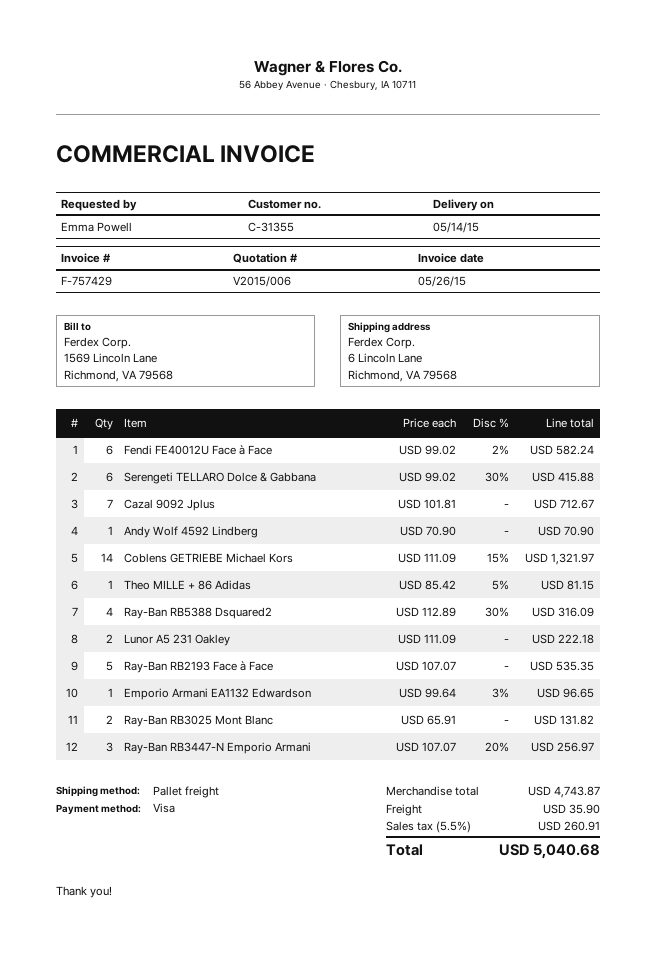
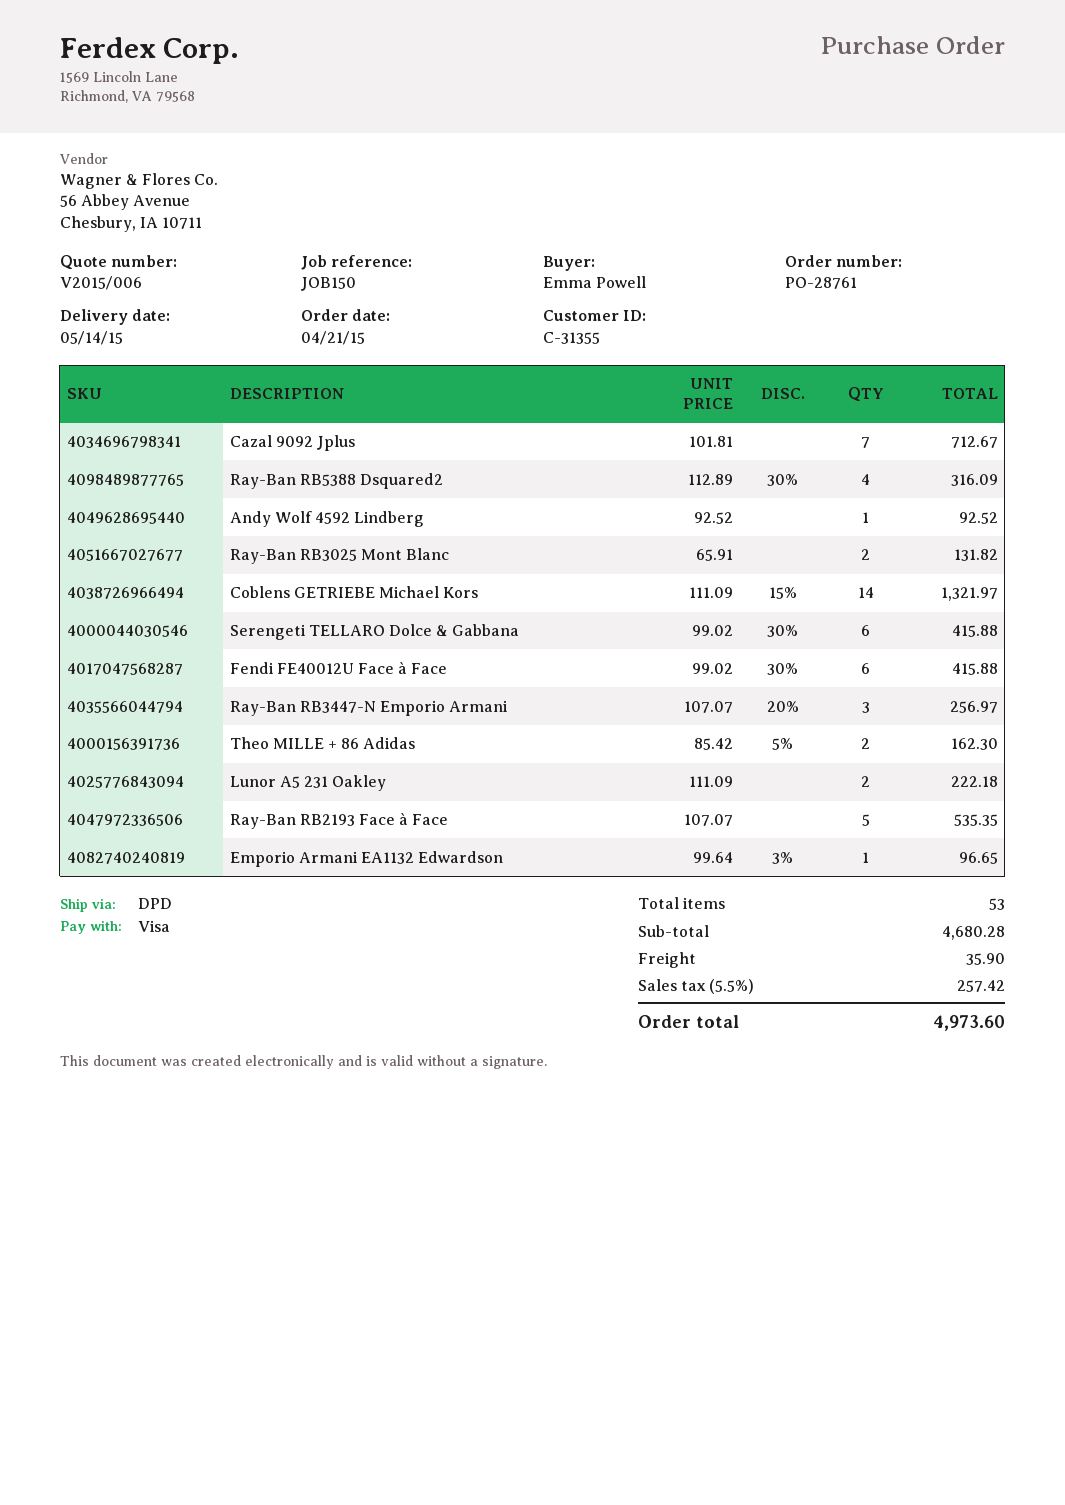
shipping method: pallet freight -> DPD
Fendi FE40012U Face à Face: 6 x 99.02 - 2% = 582.24 -> 6 x 99.02 - 30% = 415.88
Andy Wolf 4592 Lindberg: 1 x 70.90 = 70.90 -> 1 x 92.52 = 92.52
Theo MILLE + 86 Adidas: 1 x 85.42 - 5% = 81.15 -> 2 x 85.42 - 5% = 162.30
subtotal: 4743.87 -> 4680.28
tax: 5.5% = 260.91 -> 5.5% = 257.42
total: 5040.68 -> 4973.60

